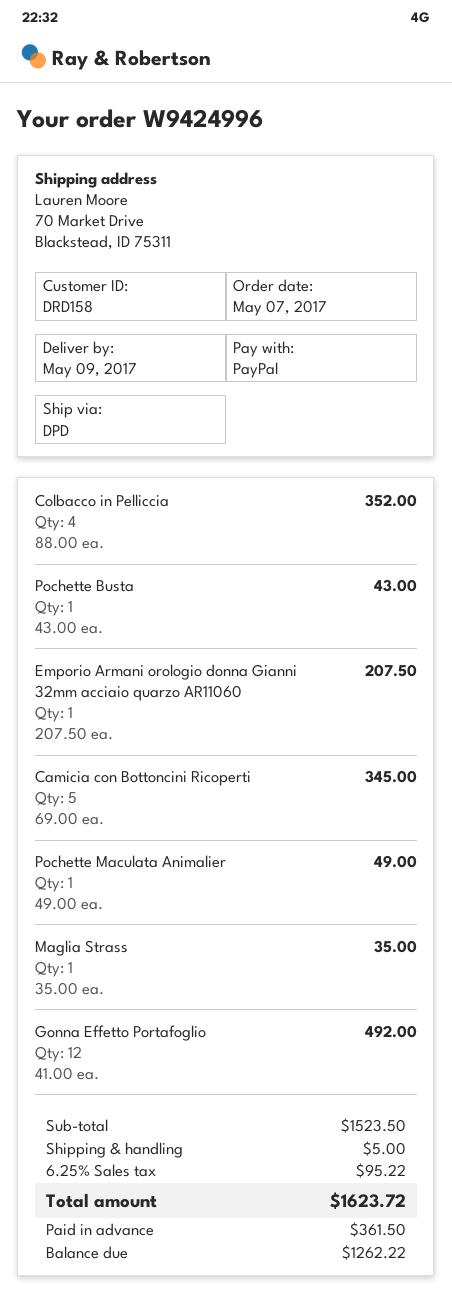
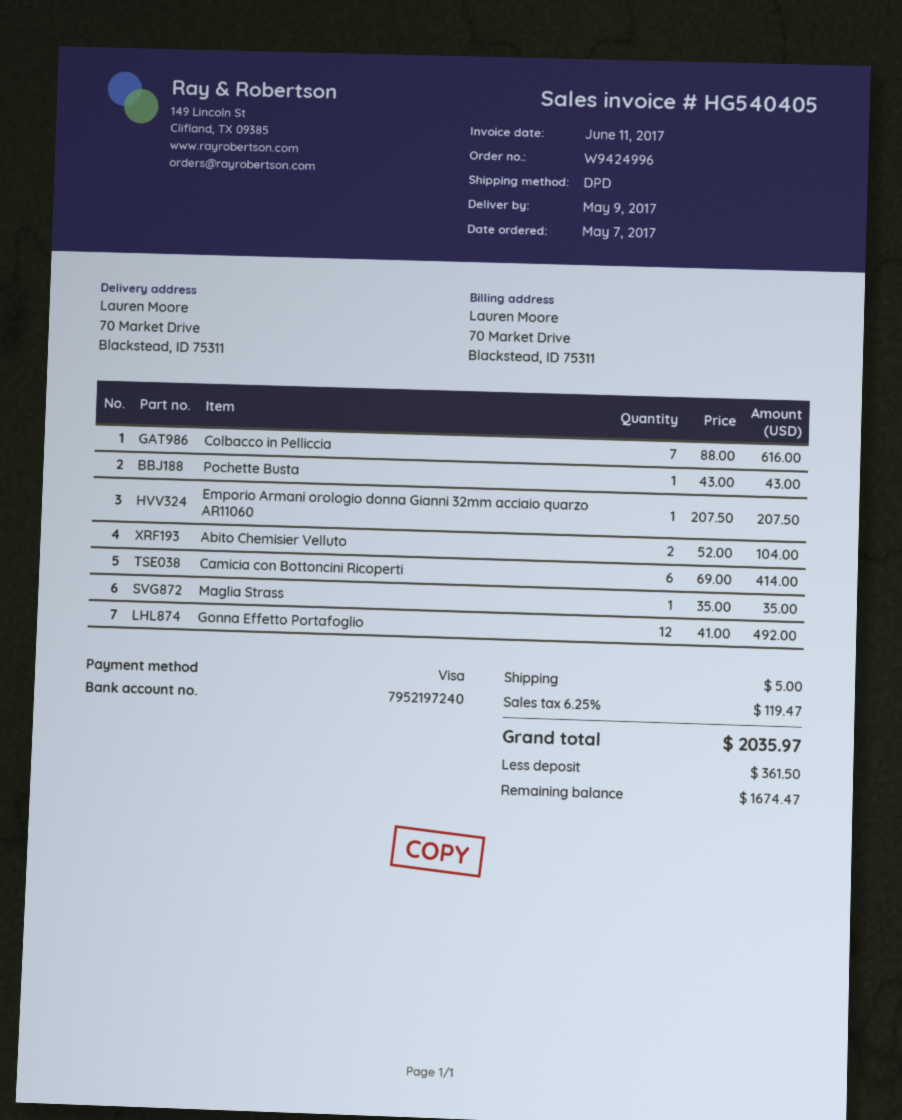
payment method: PayPal -> Visa
Colbacco in Pelliccia: 4 x 88.00 = 352.00 -> 7 x 88.00 = 616.00
Camicia con Bottoncini Ricoperti: 5 x 69.00 = 345.00 -> 6 x 69.00 = 414.00
Pochette Maculata Animalier: 1 x 49.00 = 49.00 -> none
Abito Chemisier Velluto: none -> 2 x 52.00 = 104.00
tax: 6.25% = 95.22 -> 6.25% = 119.47
total: 1623.72 -> 2035.97
balance: 1262.22 -> 1674.47

